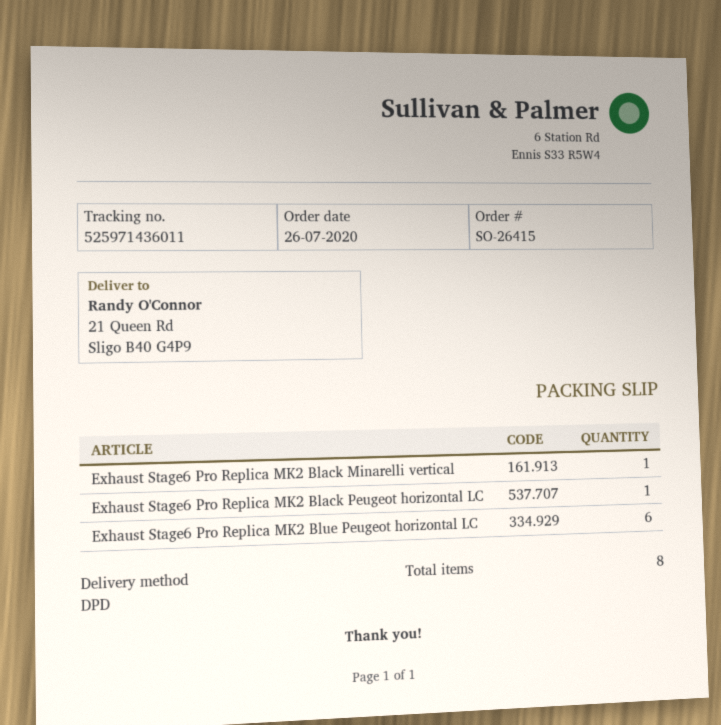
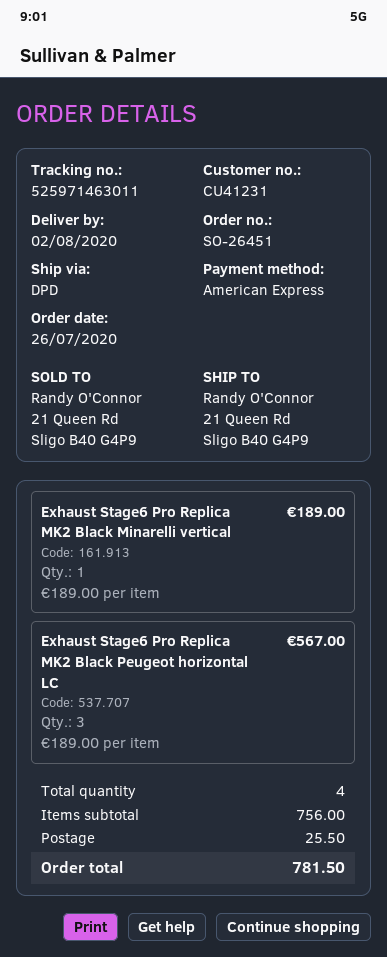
order number: SO-26415 -> SO-26451
tracking number: 525971436011 -> 525971463011
Exhaust Stage6 Pro Replica MK2 Black Peugeot horizontal LC: 1 -> 3
Exhaust Stage6 Pro Replica MK2 Blue Peugeot horizontal LC: 6 -> none
total quantity: 8 -> 4

